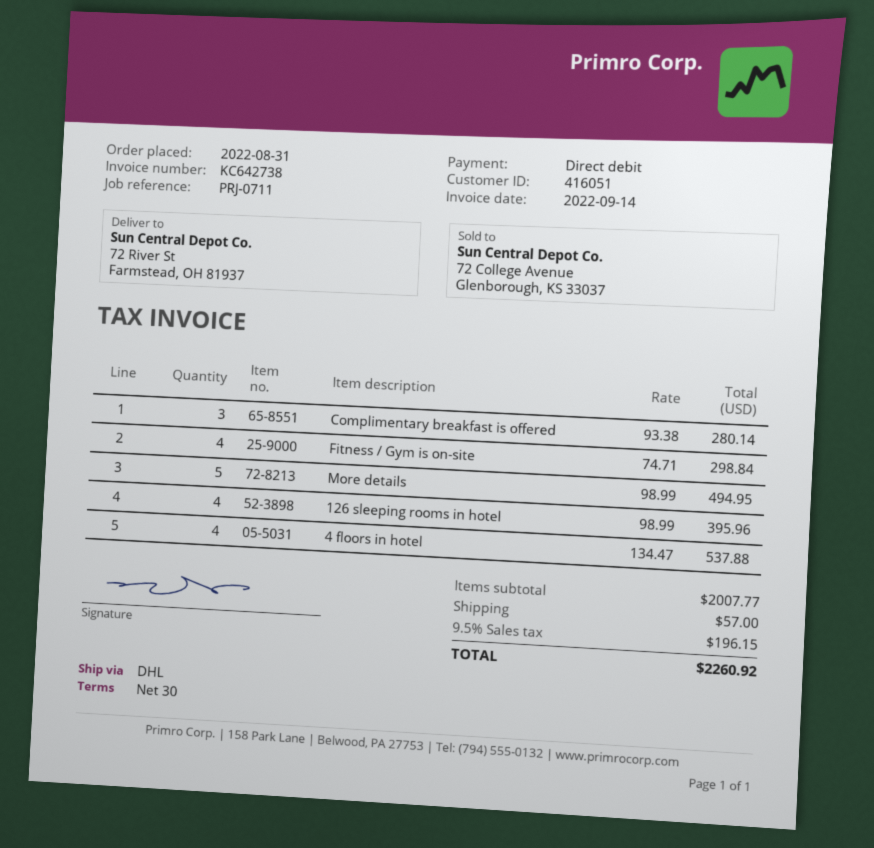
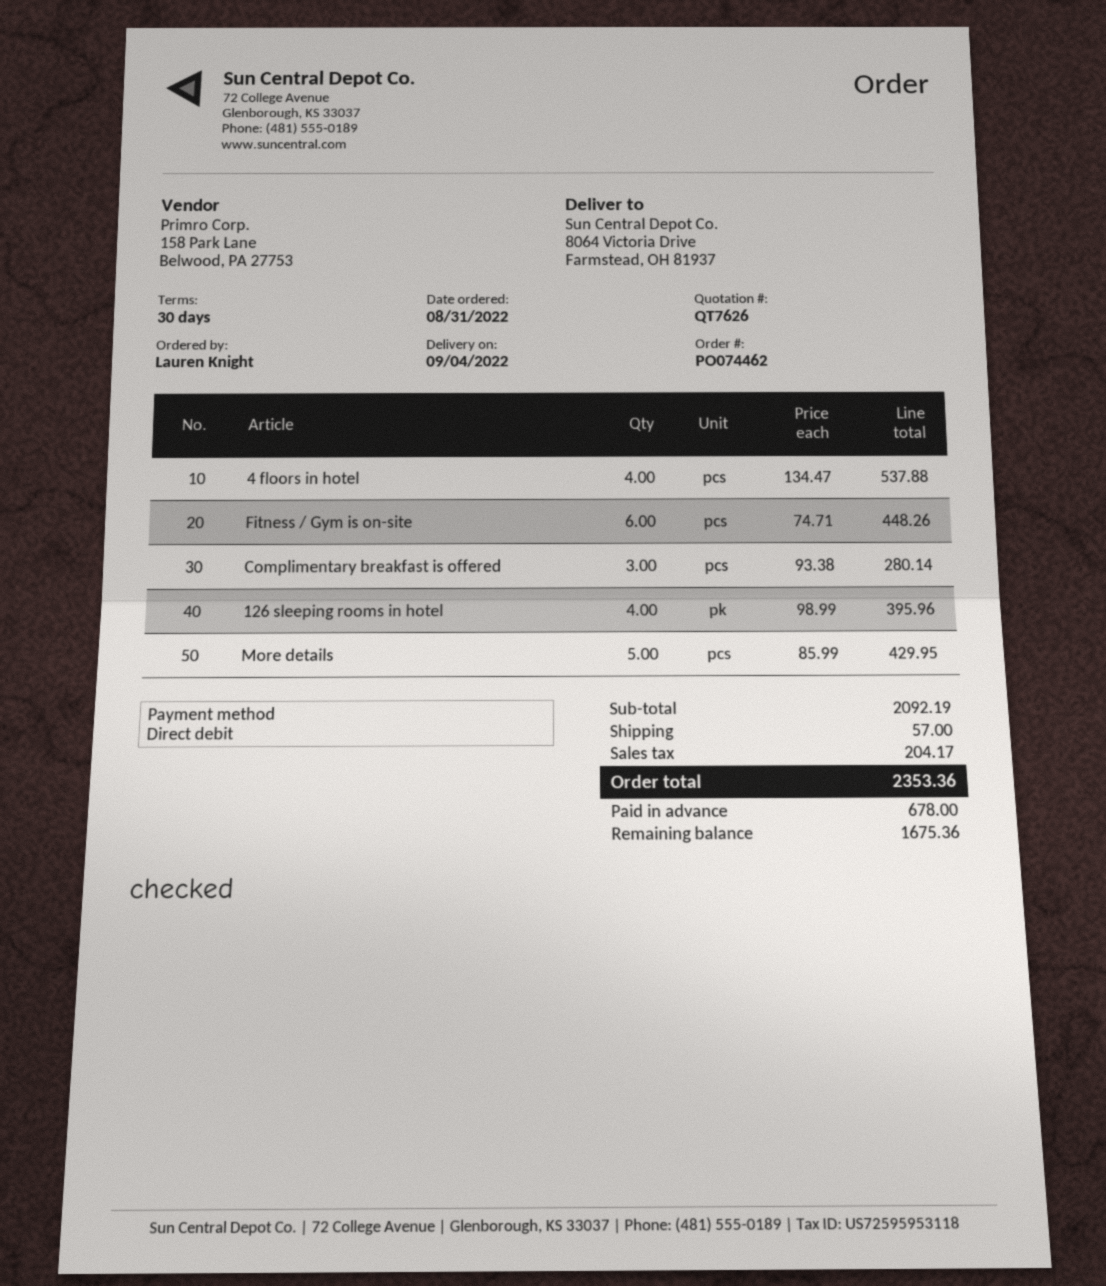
ship to: 72 River St, Farmstead, OH 81937 -> 8064 Victoria Drive, Farmstead, OH 81937
Fitness / Gym is on-site: 4 x 74.71 = 298.84 -> 6 x 74.71 = 448.26
More details: 5 x 98.99 = 494.95 -> 5 x 85.99 = 429.95
subtotal: 2007.77 -> 2092.19
tax: 196.15 -> 204.17
total: 2260.92 -> 2353.36

